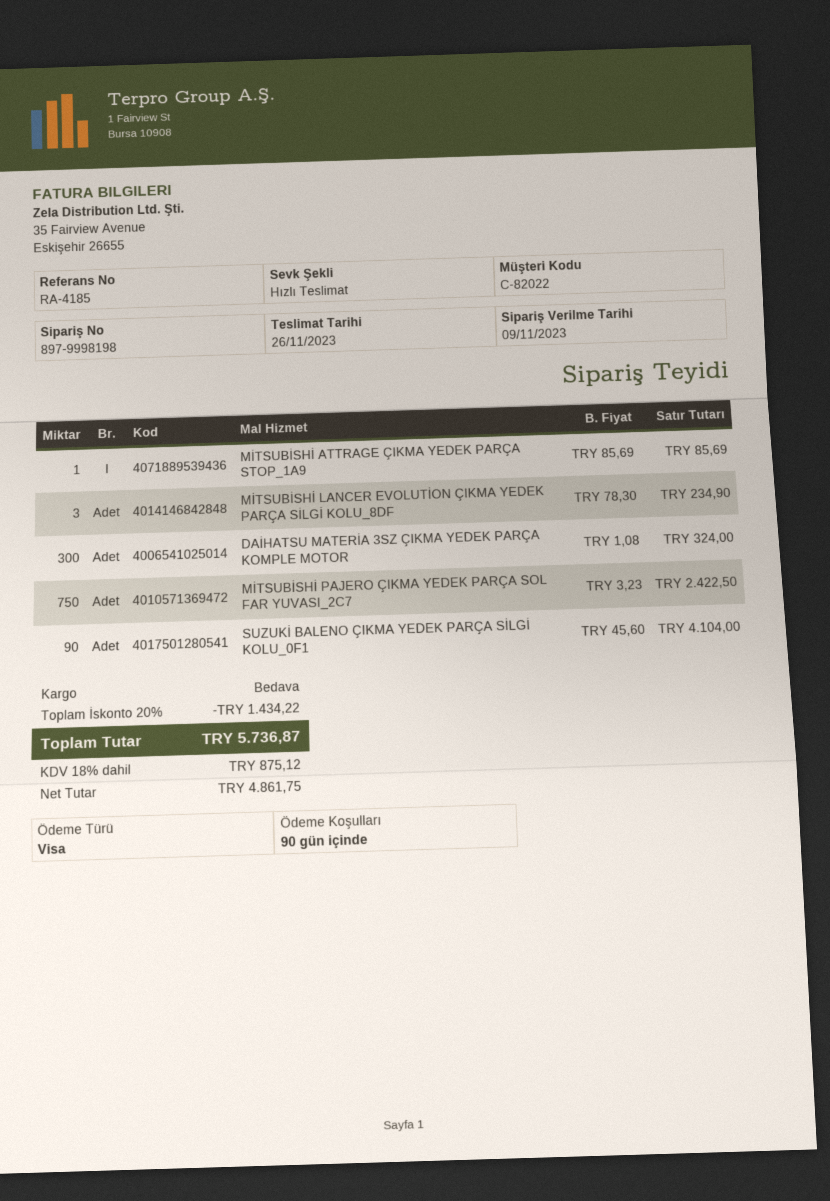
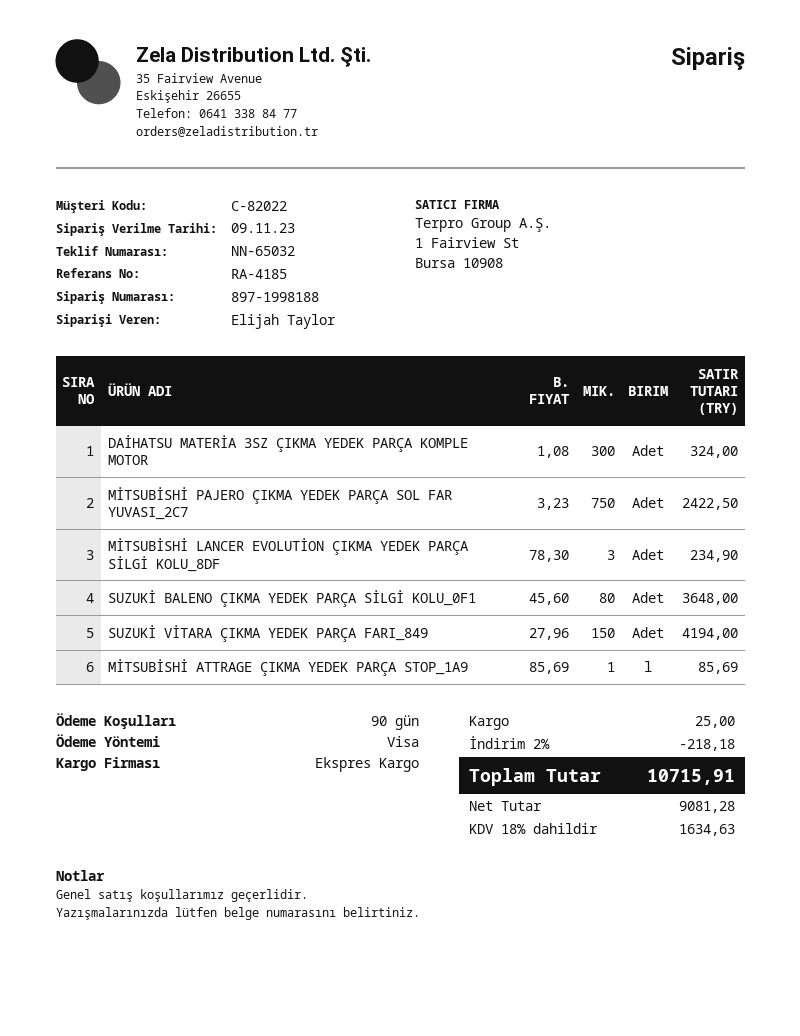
order number: 897-9998198 -> 897-1998188
SUZUKİ BALENO ÇIKMA YEDEK PARÇA SİLGİ KOLU_0F1: 90 x 45.60 = 4104.00 -> 80 x 45.60 = 3648.00
SUZUKİ VİTARA ÇIKMA YEDEK PARÇA FARI_849: none -> 150 x 27.96 = 4194.00
discount: 20% = 1434.22 -> 2% = 218.18
shipping: 0.00 -> 25.00
net: 4861.75 -> 9081.28
tax: 18% = 875.12 -> 18% = 1634.63
total: 5736.87 -> 10715.91

